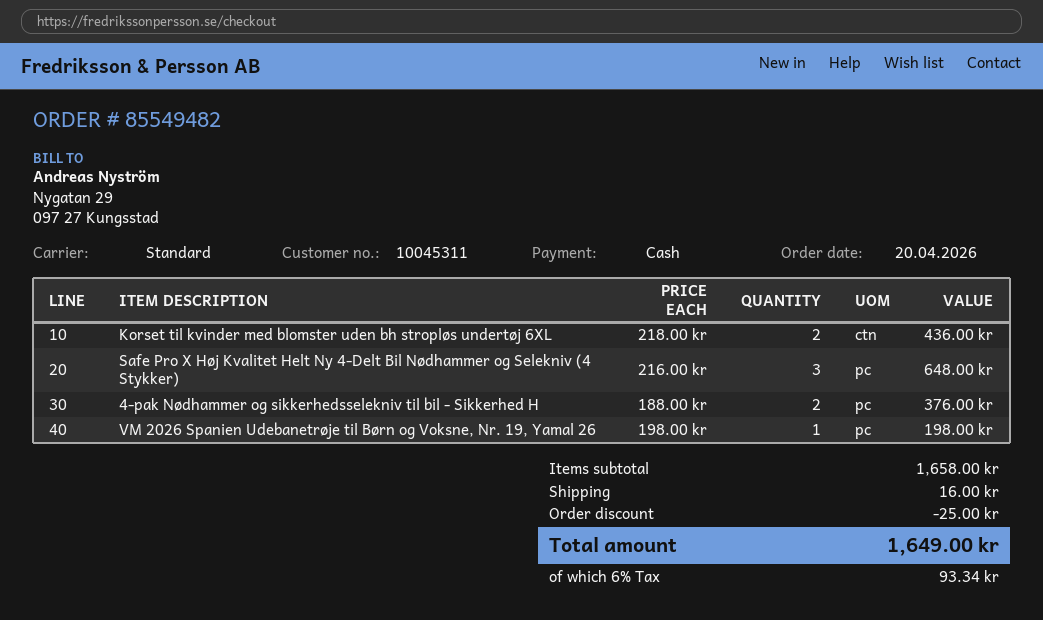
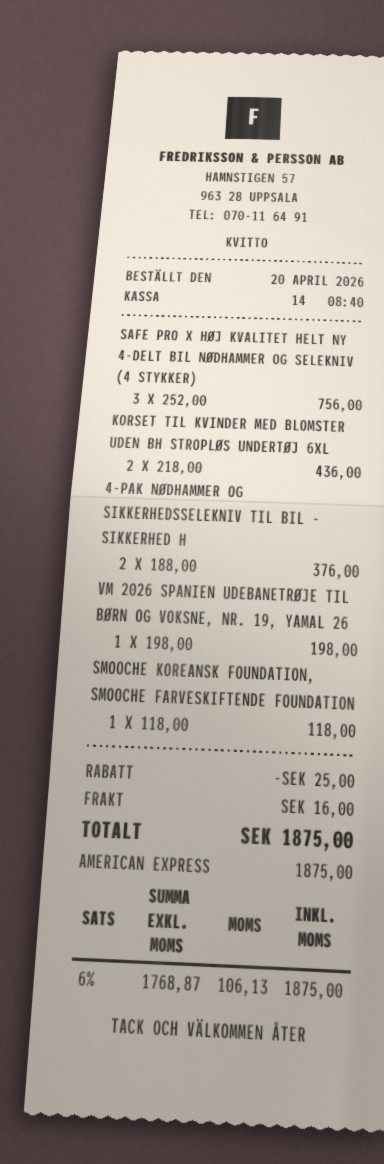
payment method: cash -> American Express
Safe Pro X Høj Kvalitet Helt Ny 4-Delt Bil Nødhammer og Selekniv (4 Stykker): 3 x 216.00 = 648.00 -> 3 x 252.00 = 756.00
SMOOCHE KOREANSK FOUNDATION, SMOOCHE FARVESKIFTENDE FOUNDATION: none -> 1 x 118.00 = 118.00
tax: 6% = 93.34 -> 6% = 106.13
total: 1649.00 -> 1875.00

